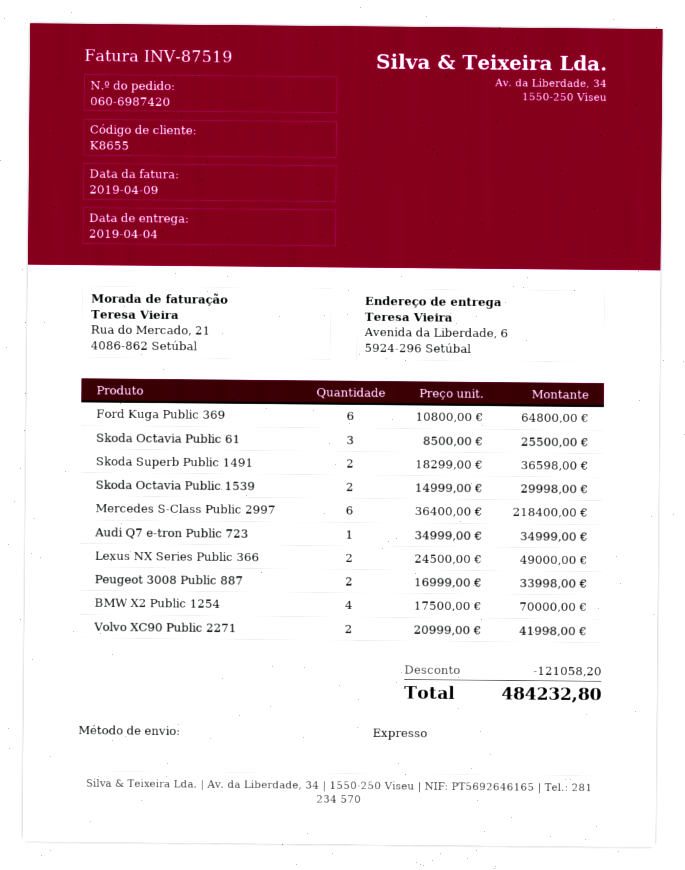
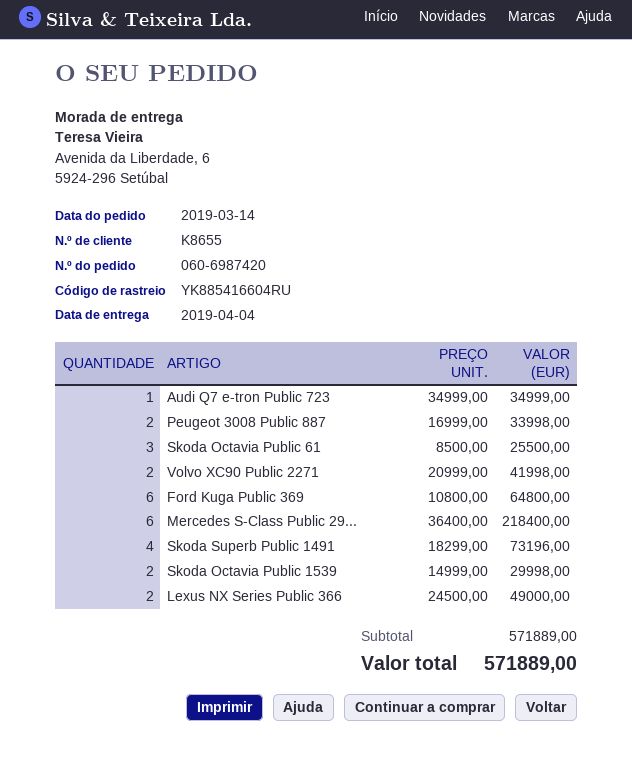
Skoda Superb Public 1491: 2 x 18299.00 = 36598.00 -> 4 x 18299.00 = 73196.00
BMW X2 Public 1254: 4 x 17500.00 = 70000.00 -> none
discount: 121058.20 -> none
total: 484232.80 -> 571889.00

